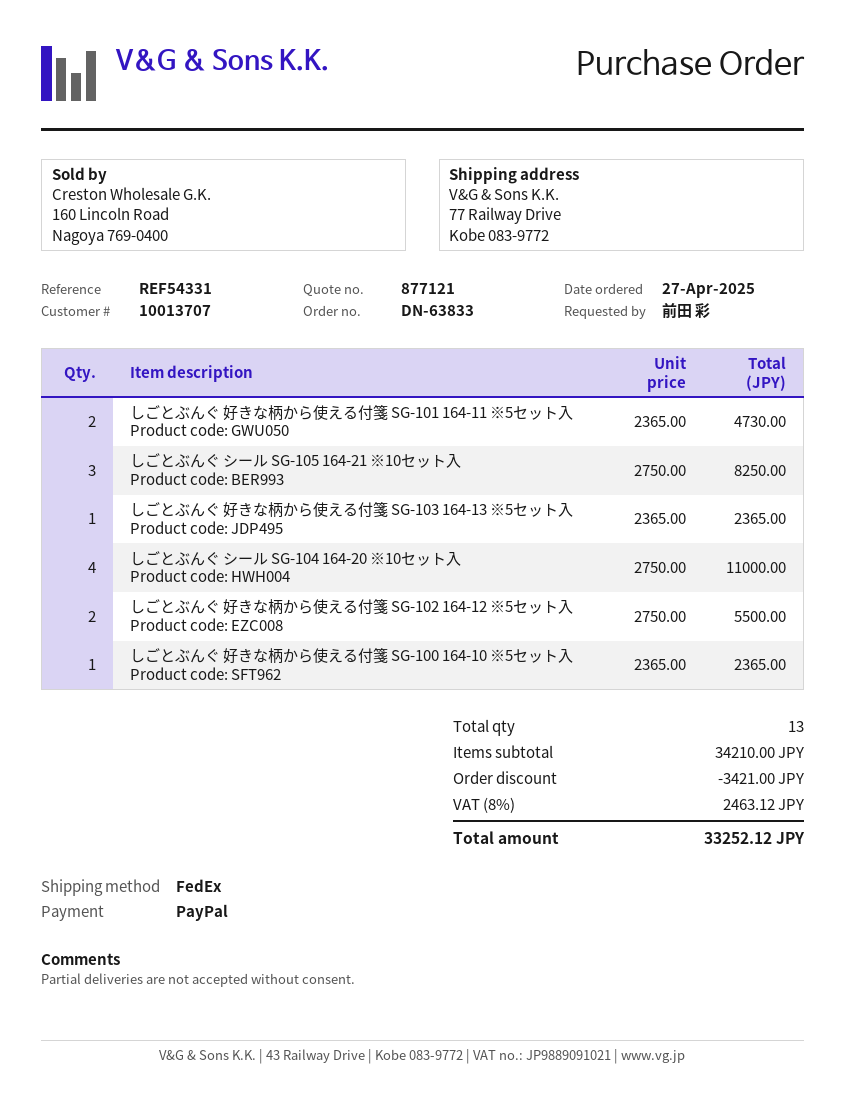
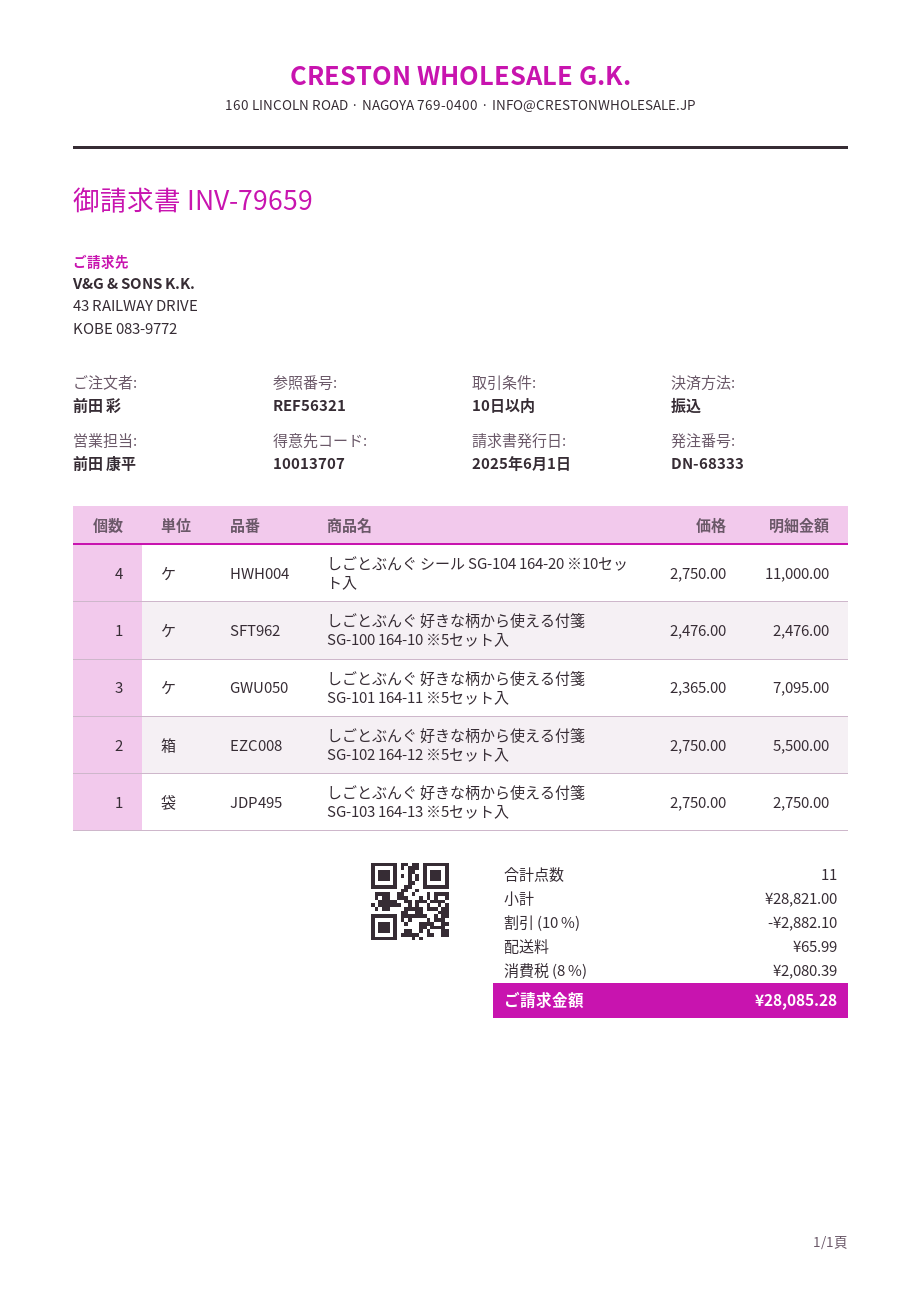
order number: DN-63833 -> DN-68333
reference: REF54331 -> REF56321
payment method: PayPal -> bank transfer
しごとぶんぐ 好きな柄から使える付箋 SG-101 164-11 ※5セット入: 2 x 2365.00 = 4730.00 -> 3 x 2365.00 = 7095.00
しごとぶんぐ シール SG-105 164-21 ※10セット入: 3 x 2750.00 = 8250.00 -> none
しごとぶんぐ 好きな柄から使える付箋 SG-103 164-13 ※5セット入: 1 x 2365.00 = 2365.00 -> 1 x 2750.00 = 2750.00
しごとぶんぐ 好きな柄から使える付箋 SG-100 164-10 ※5セット入: 1 x 2365.00 = 2365.00 -> 1 x 2476.00 = 2476.00
total quantity: 13 -> 11
subtotal: 34210.00 -> 28821.00
discount: 3421.00 -> 2882.10
shipping: none -> 65.99
tax: 8% = 2463.12 -> 8% = 2080.39
total: 33252.12 -> 28085.28

